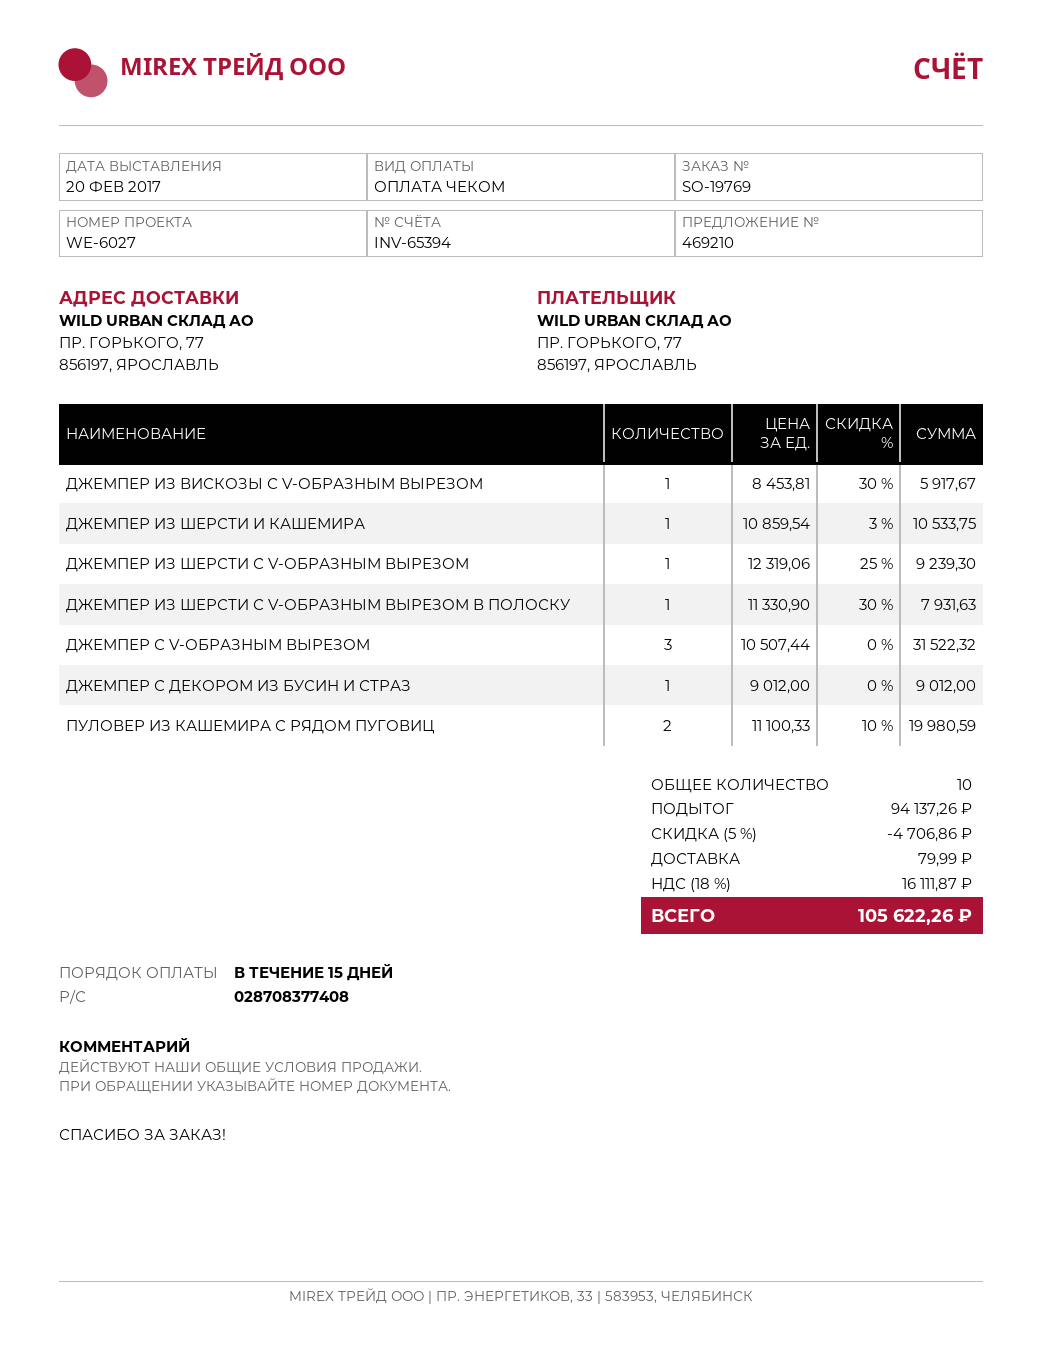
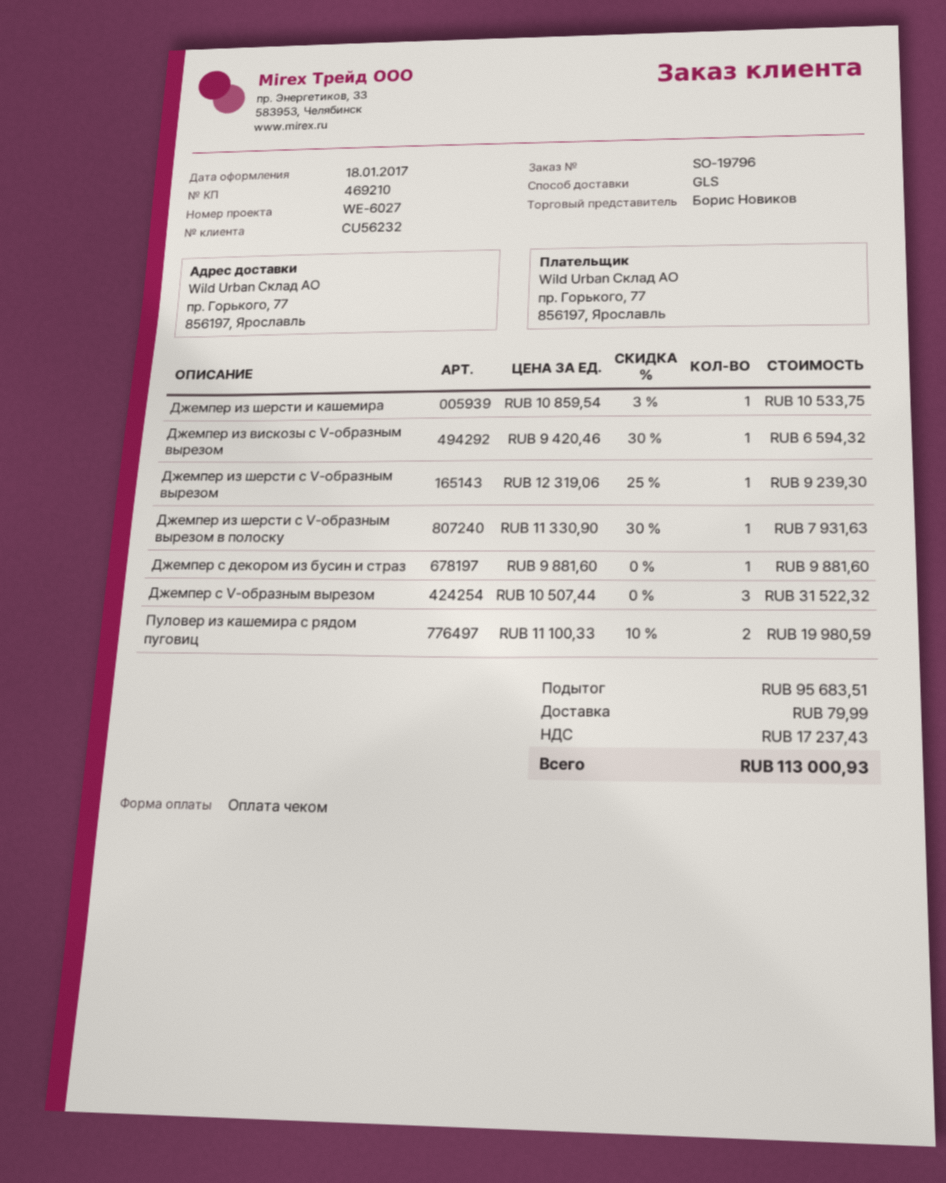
order number: SO-19769 -> SO-19796
ДЖЕМПЕР ИЗ ВИСКОЗЫ С V-ОБРАЗНЫМ ВЫРЕЗОМ: 1 x 8453.81 - 30% = 5917.67 -> 1 x 9420.46 - 30% = 6594.32
ДЖЕМПЕР С ДЕКОРОМ ИЗ БУСИН И СТРАЗ: 1 x 9012.00 = 9012.00 -> 1 x 9881.60 = 9881.60
subtotal: 94137.26 -> 95683.51
discount: 5% = 4706.86 -> none
tax: 16111.87 -> 17237.43
total: 105622.26 -> 113000.93

